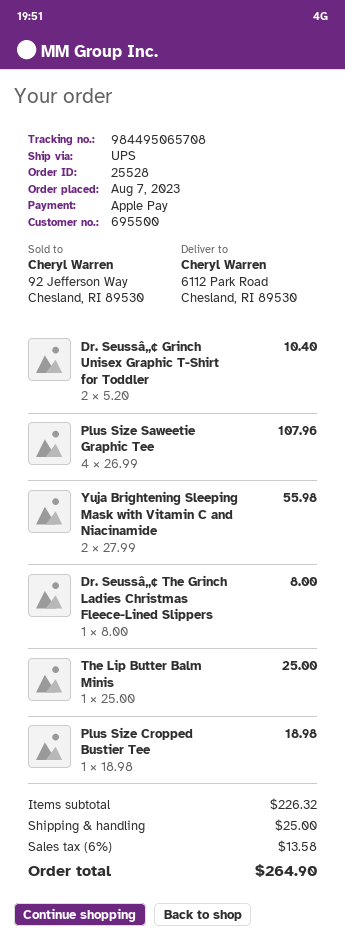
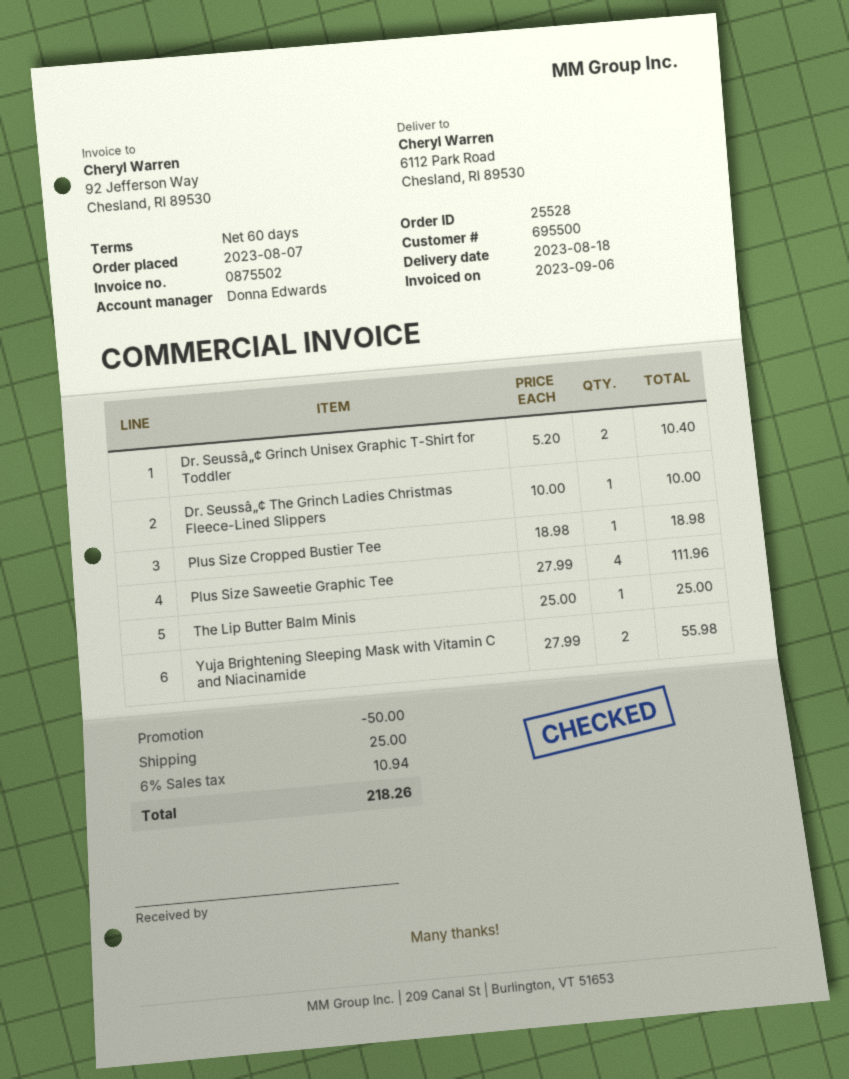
Plus Size Saweetie Graphic Tee: 4 x 26.99 = 107.96 -> 4 x 27.99 = 111.96
Dr. Seussâ„¢ The Grinch Ladies Christmas Fleece-Lined Slippers: 1 x 8.00 = 8.00 -> 1 x 10.00 = 10.00
discount: none -> 50.00
tax: 6% = 13.58 -> 6% = 10.94
total: 264.90 -> 218.26

